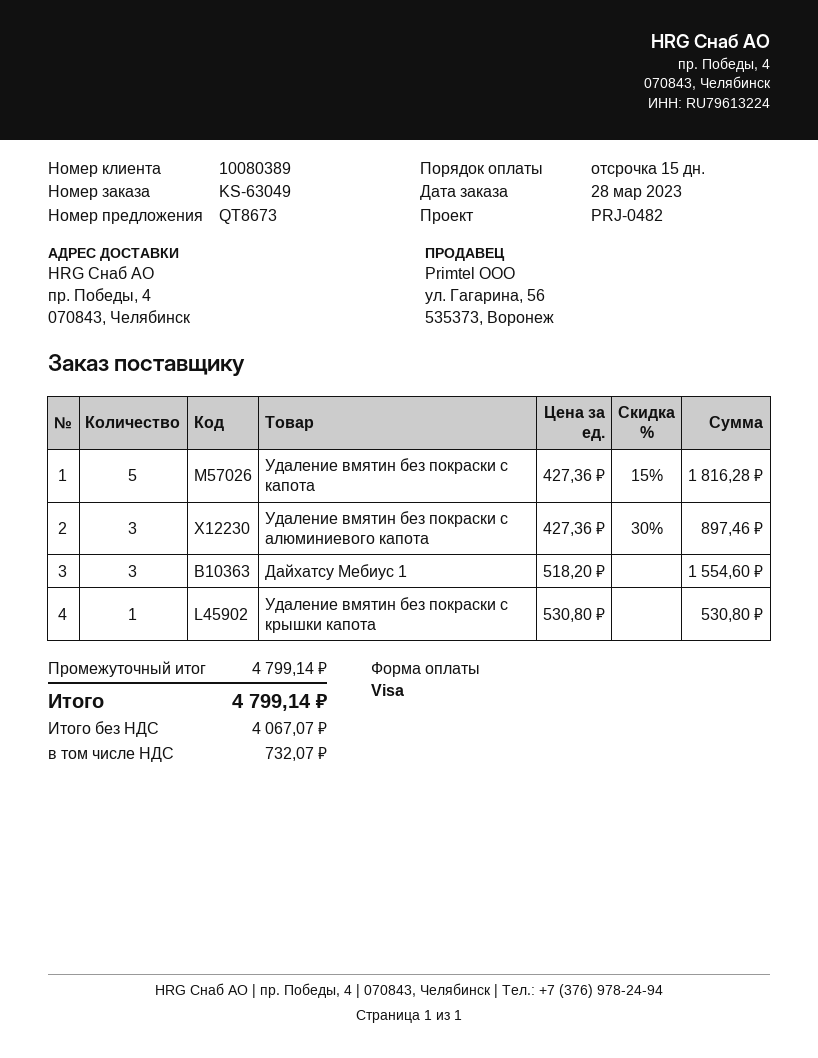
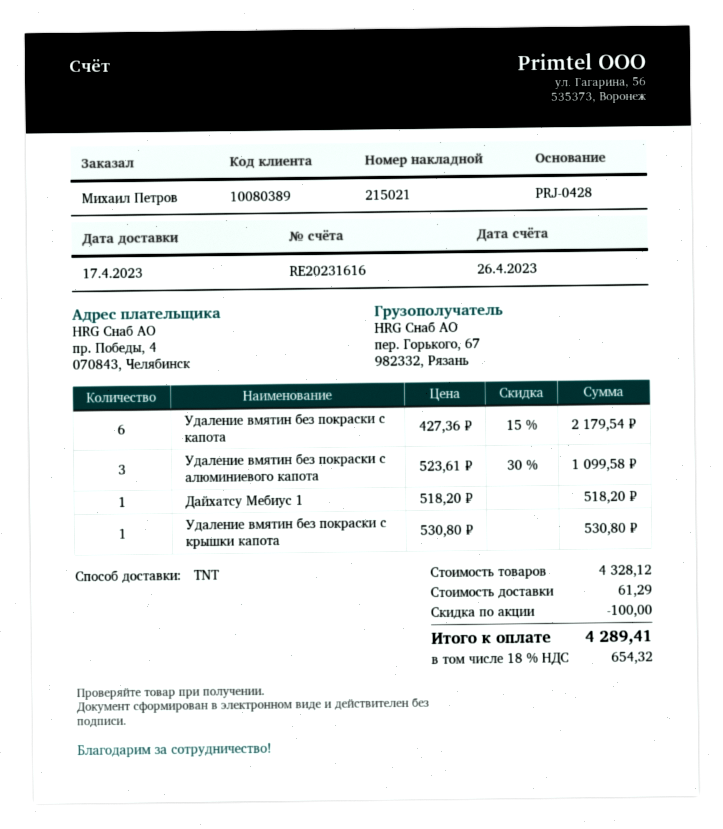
reference: PRJ-0482 -> PRJ-0428
ship to: пр. Победы, 4, 070843, Челябинск -> пер. Горького, 67, 982332, Рязань
Удаление вмятин без покраски с капота: 5 x 427.36 - 15% = 1816.28 -> 6 x 427.36 - 15% = 2179.54
Удаление вмятин без покраски с алюминиевого капота: 3 x 427.36 - 30% = 897.46 -> 3 x 523.61 - 30% = 1099.58
Дайхатсу Мебиус 1: 3 x 518.20 = 1554.60 -> 1 x 518.20 = 518.20
subtotal: 4799.14 -> 4328.12
discount: none -> 100.00
shipping: none -> 61.29
tax: 732.07 -> 654.32
total: 4799.14 -> 4289.41

